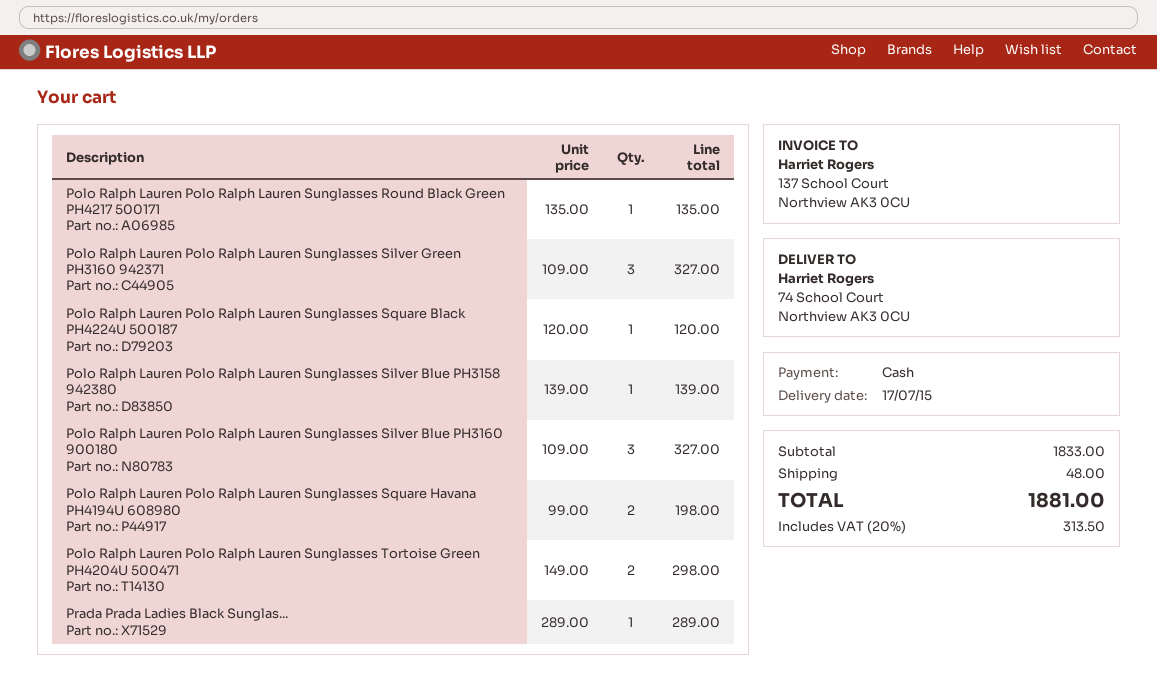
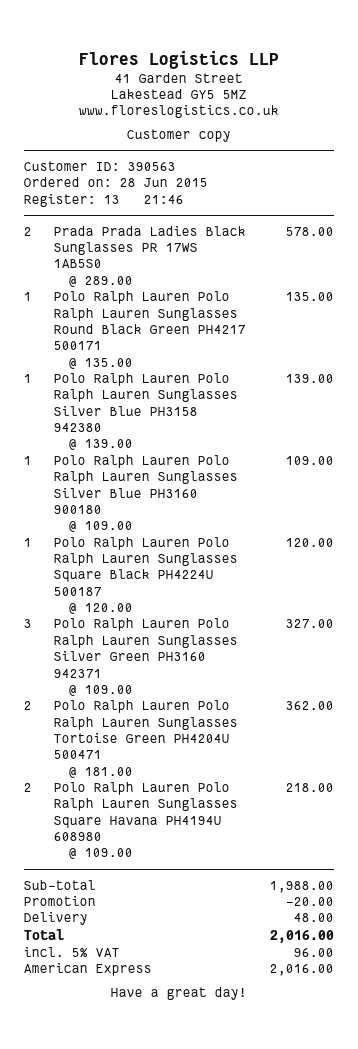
payment method: cash -> American Express
Polo Ralph Lauren Polo Ralph Lauren Sunglasses Silver Blue PH3160 900180: 3 x 109.00 = 327.00 -> 1 x 109.00 = 109.00
Polo Ralph Lauren Polo Ralph Lauren Sunglasses Square Havana PH4194U 608980: 2 x 99.00 = 198.00 -> 2 x 109.00 = 218.00
Polo Ralph Lauren Polo Ralph Lauren Sunglasses Tortoise Green PH4204U 500471: 2 x 149.00 = 298.00 -> 2 x 181.00 = 362.00
Prada Prada Ladies Black Sunglas...: 1 x 289.00 = 289.00 -> 2 x 289.00 = 578.00
subtotal: 1833.00 -> 1988.00
discount: none -> 20.00
tax: 20% = 313.50 -> 5% = 96.00
total: 1881.00 -> 2016.00

